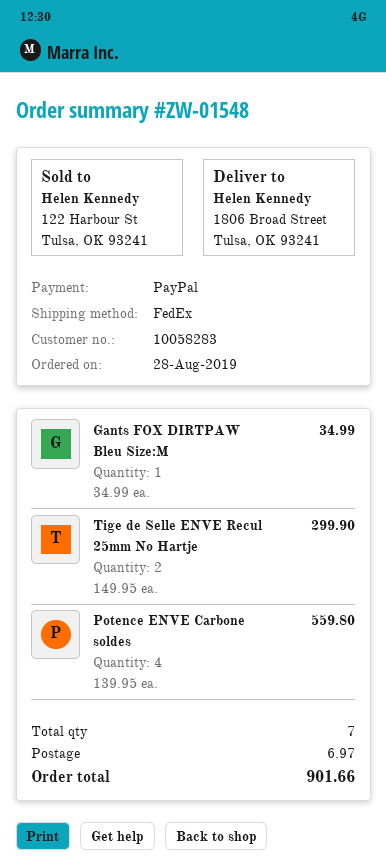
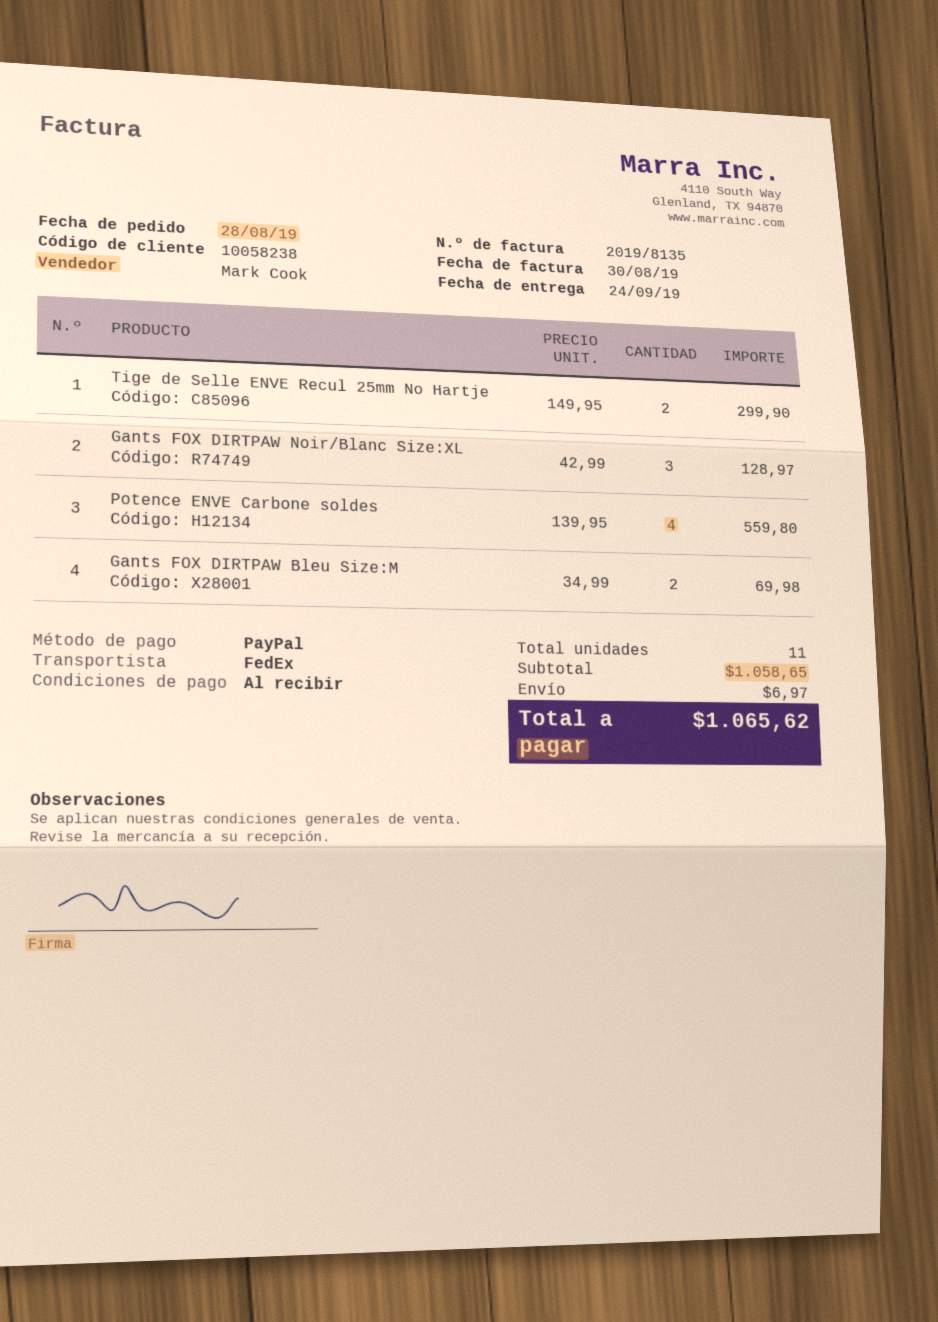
customer number: 10058283 -> 10058238
Gants FOX DIRTPAW Bleu Size:M: 1 x 34.99 = 34.99 -> 2 x 34.99 = 69.98
Gants FOX DIRTPAW Noir/Blanc Size:XL: none -> 3 x 42.99 = 128.97
total quantity: 7 -> 11
total: 901.66 -> 1065.62

